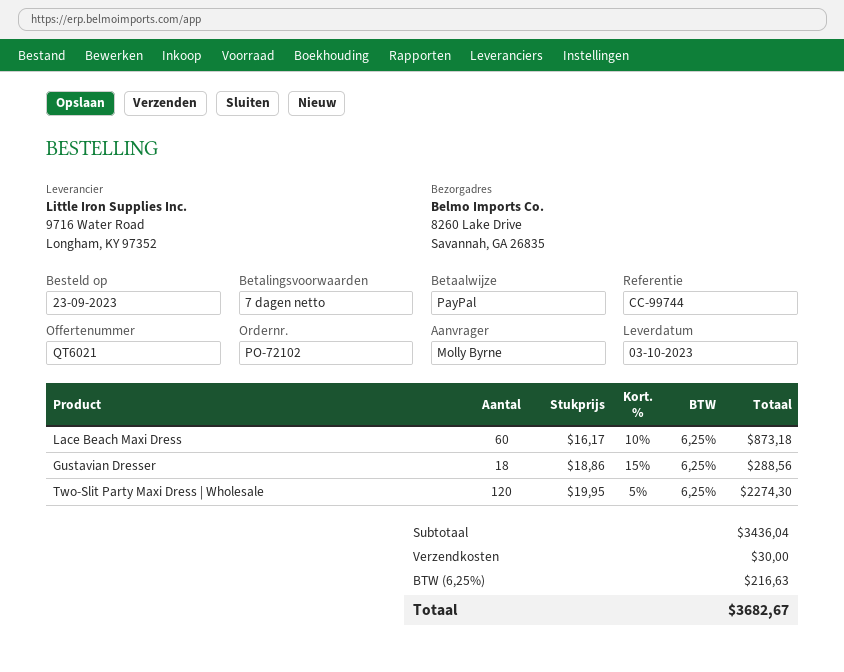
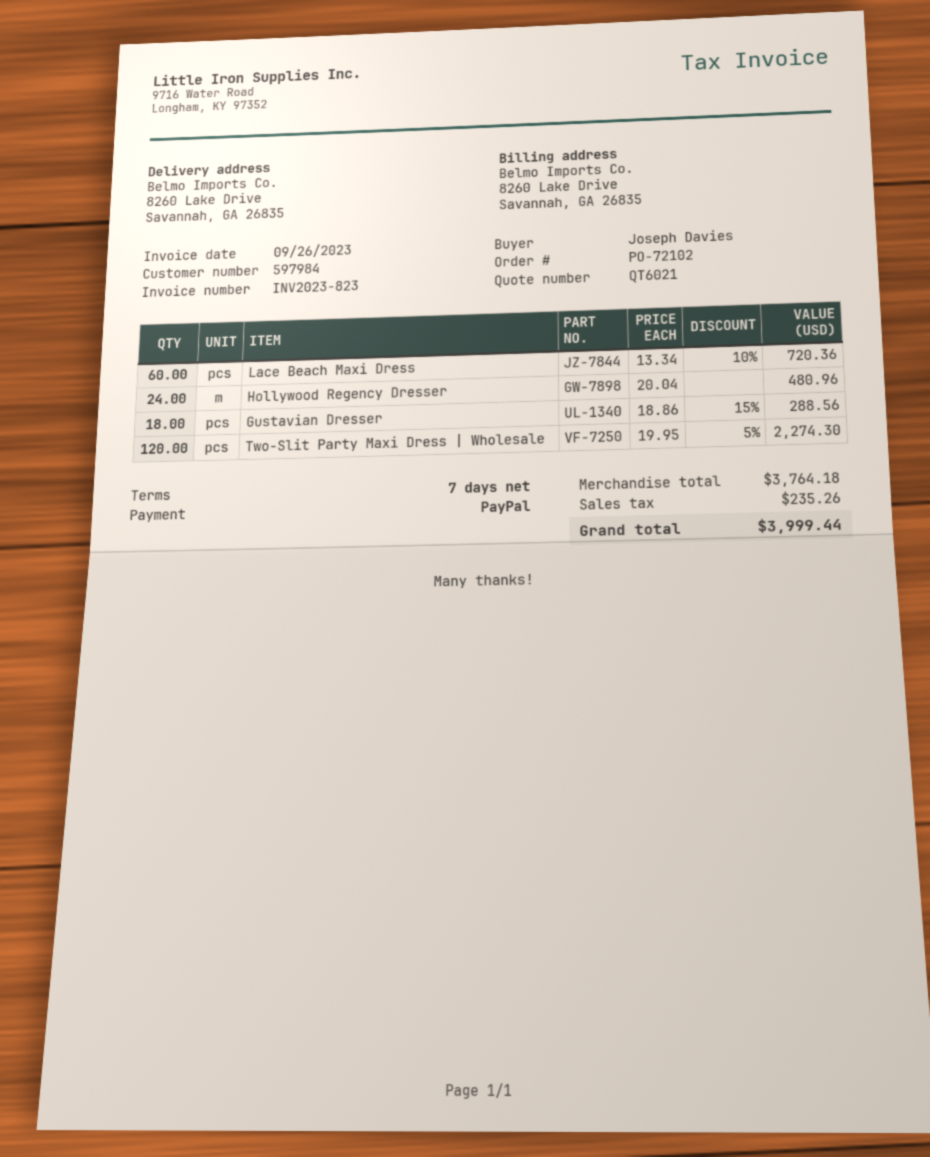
ordered by: Molly Byrne -> Joseph Davies
Lace Beach Maxi Dress: 60 x 16.17 - 10% = 873.18 -> 60 x 13.34 - 10% = 720.36
Hollywood Regency Dresser: none -> 24 x 20.04 = 480.96
subtotal: 3436.04 -> 3764.18
shipping: 30.00 -> none
tax: 216.63 -> 235.26
total: 3682.67 -> 3999.44

